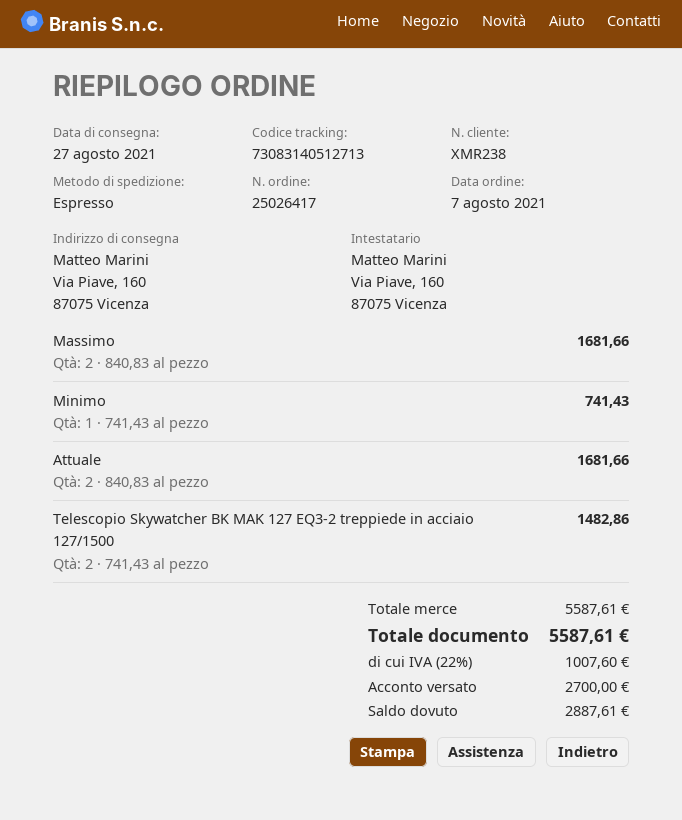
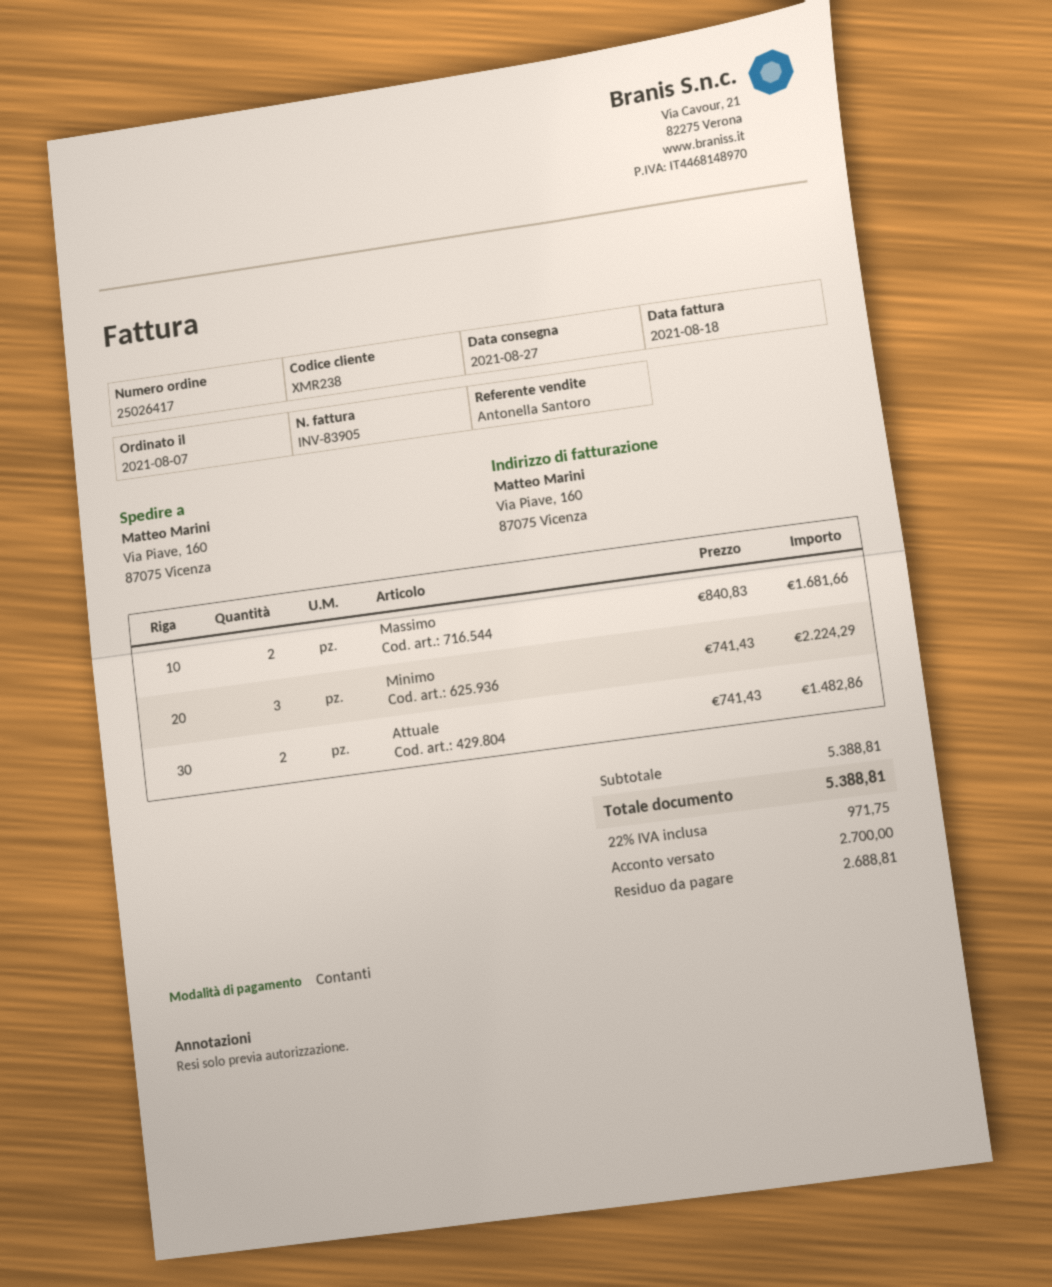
Minimo: 1 x 741.43 = 741.43 -> 3 x 741.43 = 2224.29
Attuale: 2 x 840.83 = 1681.66 -> 2 x 741.43 = 1482.86
Telescopio Skywatcher BK MAK 127 EQ3-2 treppiede in acciaio 127/1500: 2 x 741.43 = 1482.86 -> none
subtotal: 5587.61 -> 5388.81
tax: 22% = 1007.60 -> 22% = 971.75
total: 5587.61 -> 5388.81
balance: 2887.61 -> 2688.81

